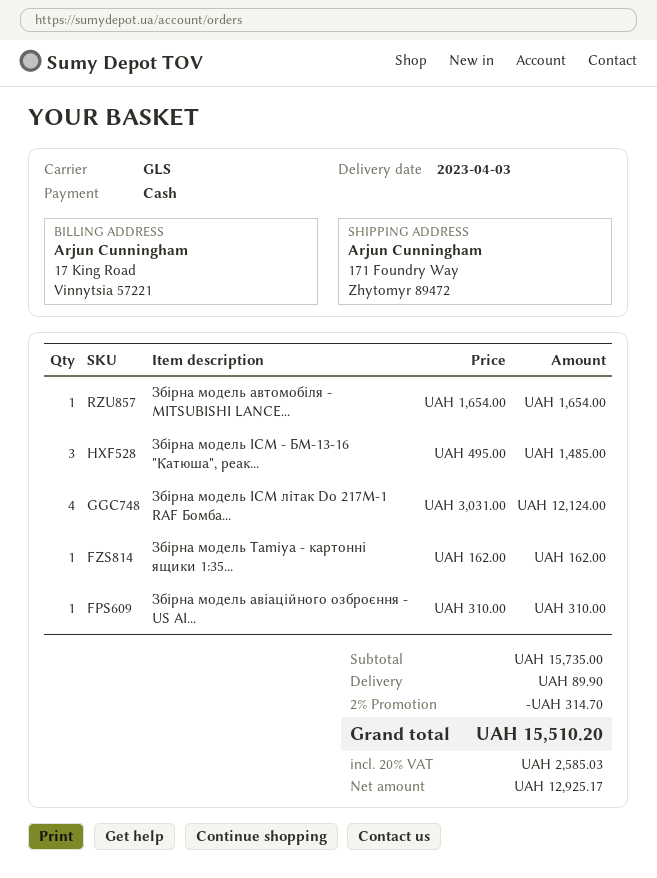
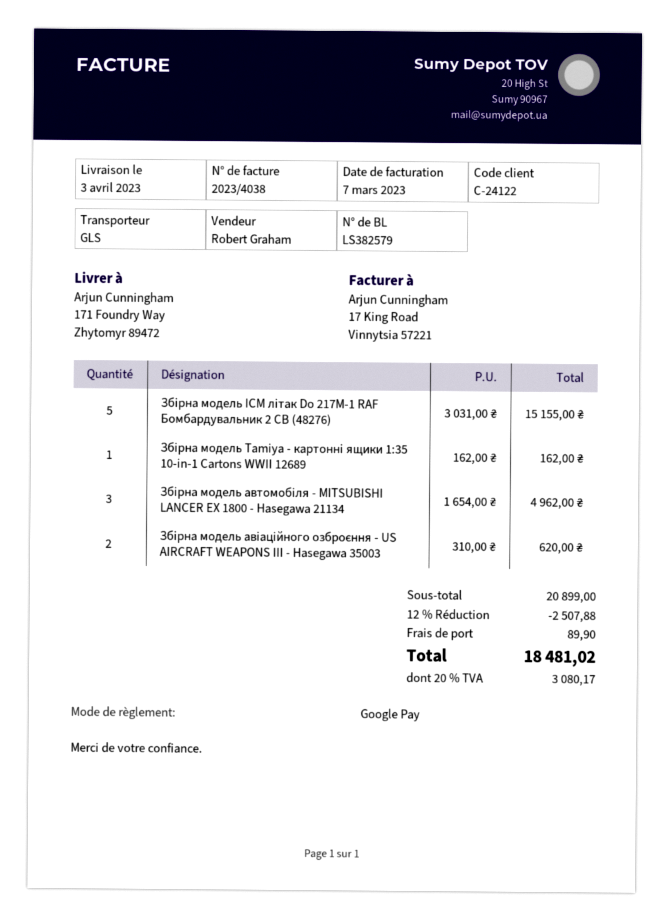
payment method: cash -> Google Pay
Збірна модель автомобіля - MITSUBISHI LANCE...: 1 x 1654.00 = 1654.00 -> 3 x 1654.00 = 4962.00
Збірна модель ICM - БМ-13-16 "Катюша", реак...: 3 x 495.00 = 1485.00 -> none
Збірна модель ICM літак Do 217M-1 RAF Бомба...: 4 x 3031.00 = 12124.00 -> 5 x 3031.00 = 15155.00
Збірна модель авіаційного озброєння - US AI...: 1 x 310.00 = 310.00 -> 2 x 310.00 = 620.00
subtotal: 15735.00 -> 20899.00
discount: 2% = 314.70 -> 12% = 2507.88
tax: 20% = 2585.03 -> 20% = 3080.17
total: 15510.20 -> 18481.02

